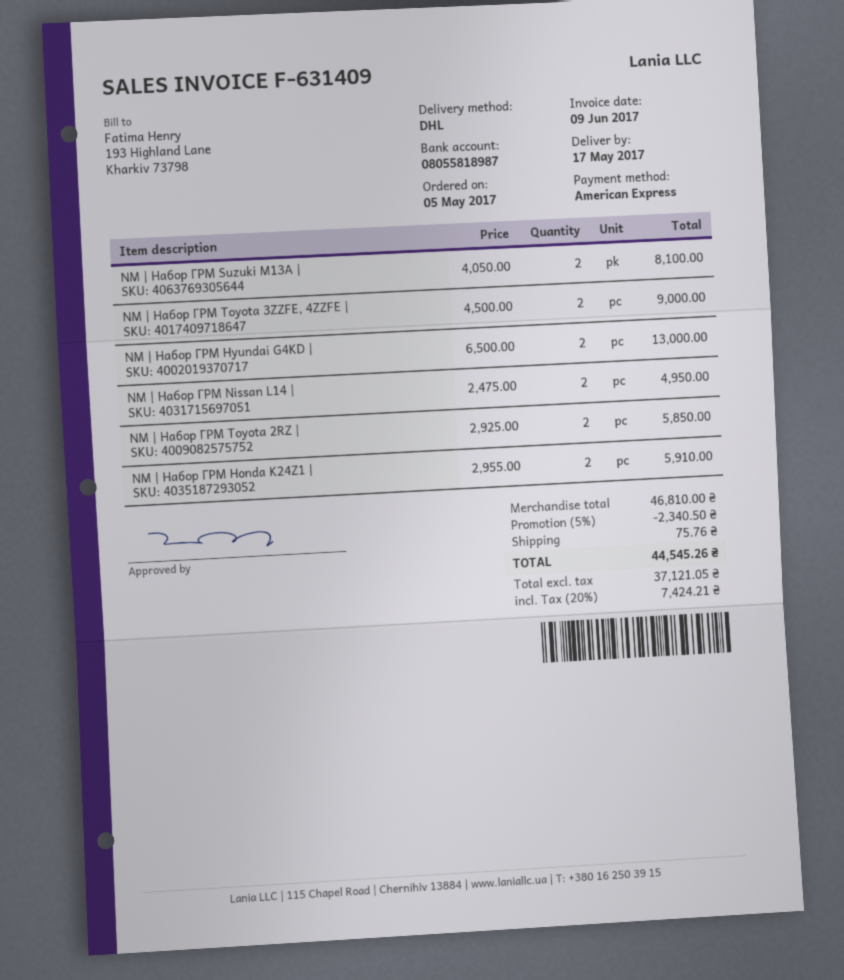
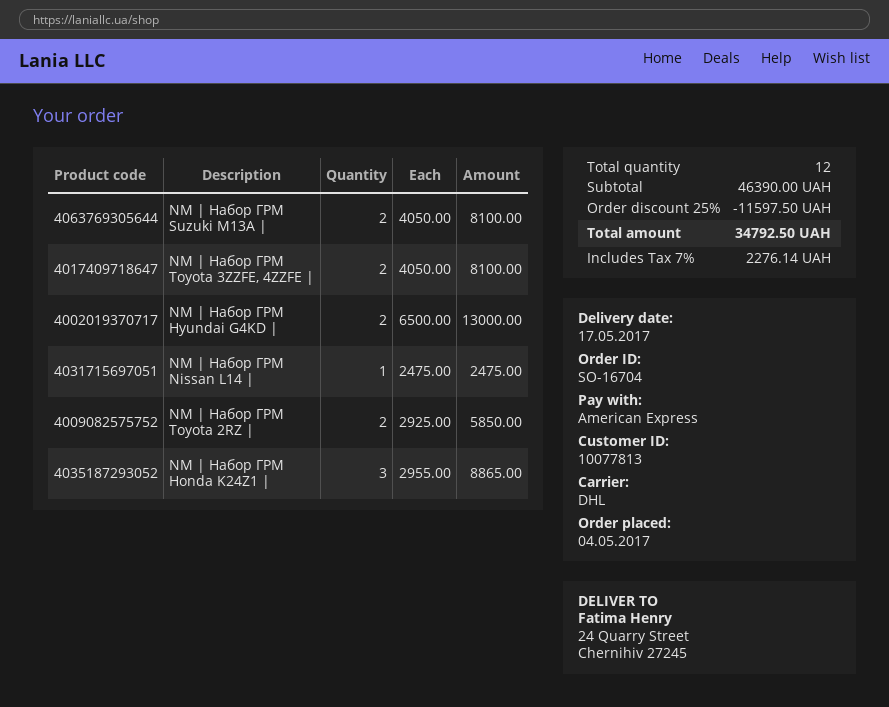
order date: 2017-05-05 -> 2017-05-04
NM | Набор ГРМ Toyota 3ZZFE, 4ZZFE |: 2 x 4500.00 = 9000.00 -> 2 x 4050.00 = 8100.00
NM | Набор ГРМ Nissan L14 |: 2 x 2475.00 = 4950.00 -> 1 x 2475.00 = 2475.00
NM | Набор ГРМ Honda K24Z1 |: 2 x 2955.00 = 5910.00 -> 3 x 2955.00 = 8865.00
subtotal: 46810.00 -> 46390.00
discount: 5% = 2340.50 -> 25% = 11597.50
shipping: 75.76 -> none
tax: 20% = 7424.21 -> 7% = 2276.14
total: 44545.26 -> 34792.50

